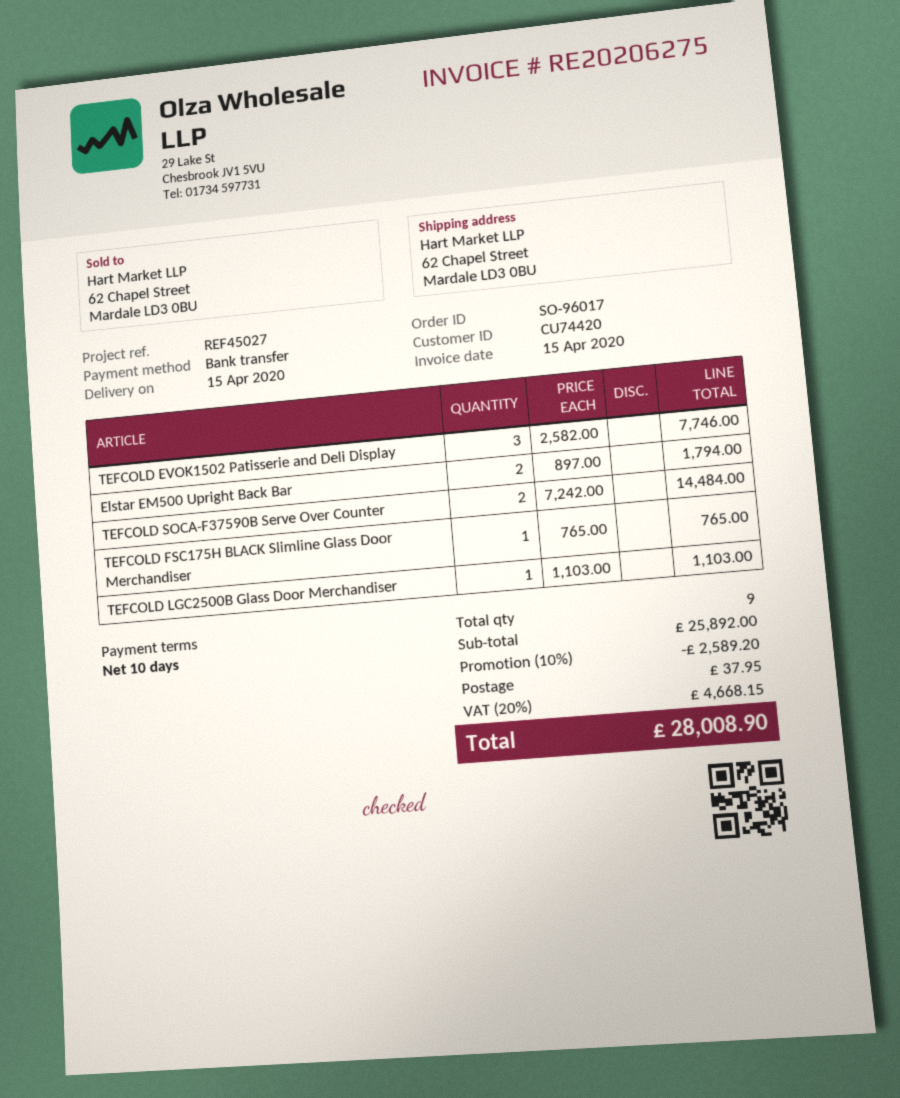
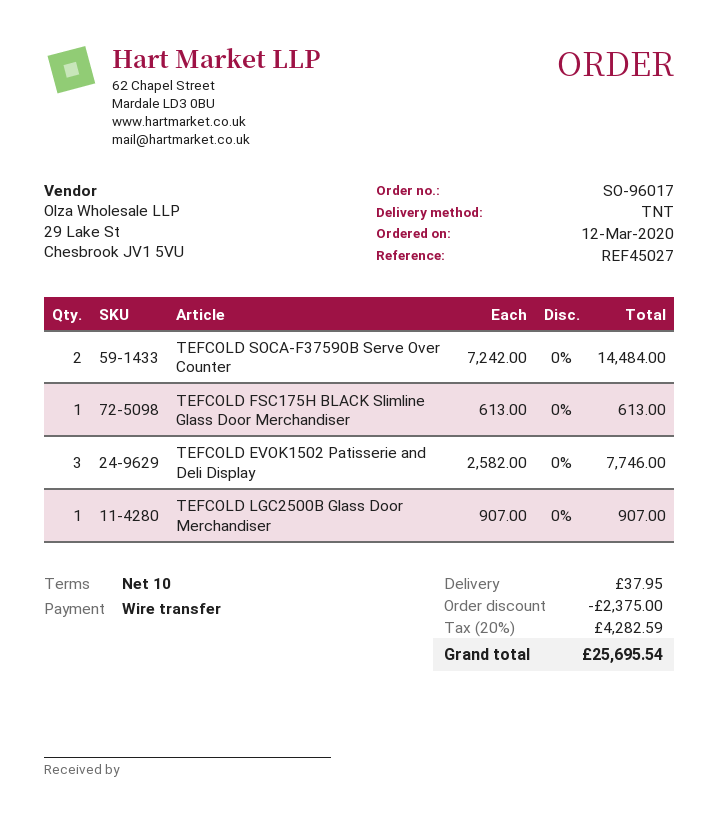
Elstar EM500 Upright Back Bar: 2 x 897.00 = 1794.00 -> none
TEFCOLD FSC175H BLACK Slimline Glass Door Merchandiser: 1 x 765.00 = 765.00 -> 1 x 613.00 = 613.00
TEFCOLD LGC2500B Glass Door Merchandiser: 1 x 1103.00 = 1103.00 -> 1 x 907.00 = 907.00
discount: 2589.20 -> 2375.00
tax: 20% = 4668.15 -> 20% = 4282.59
total: 28008.90 -> 25695.54

